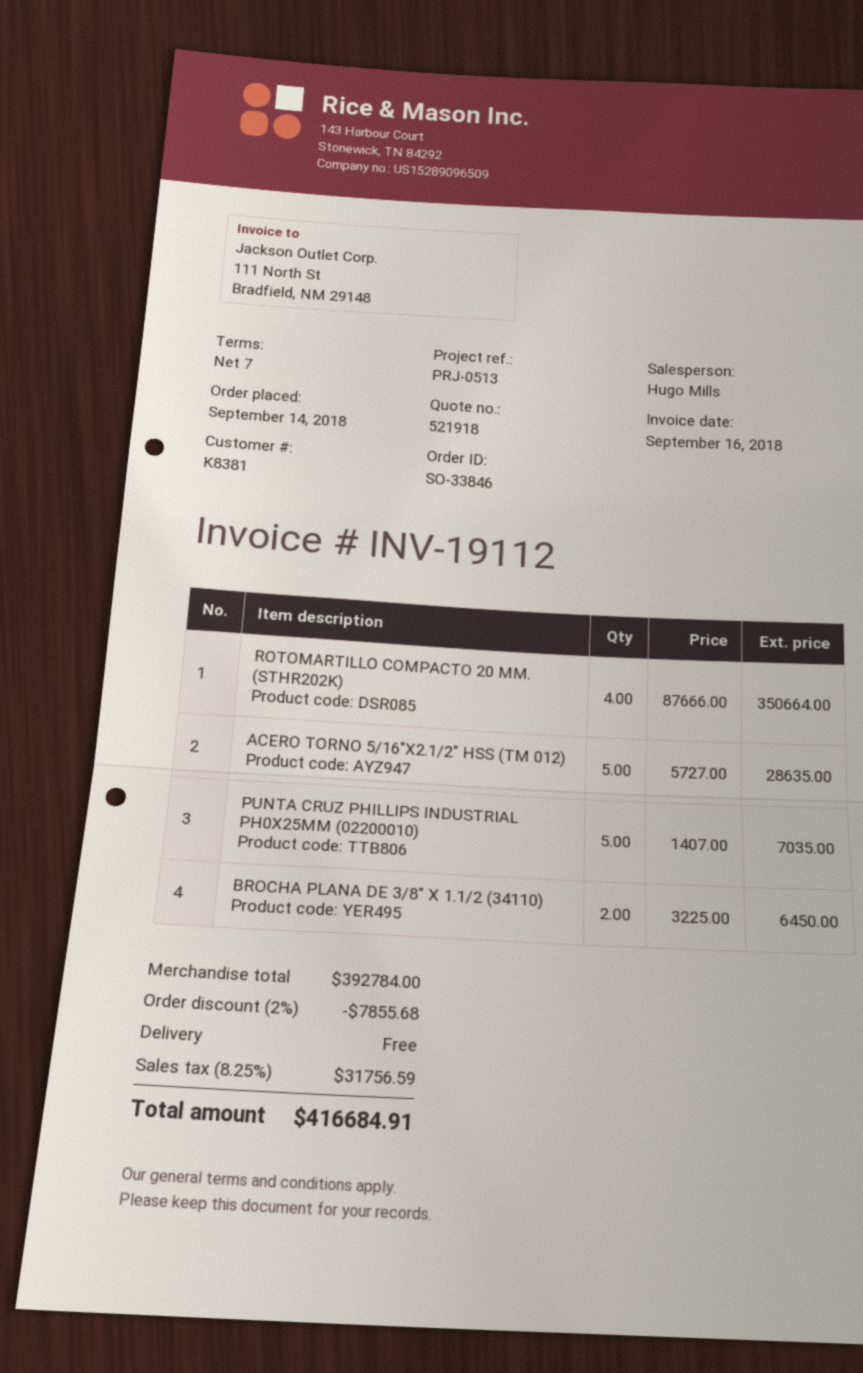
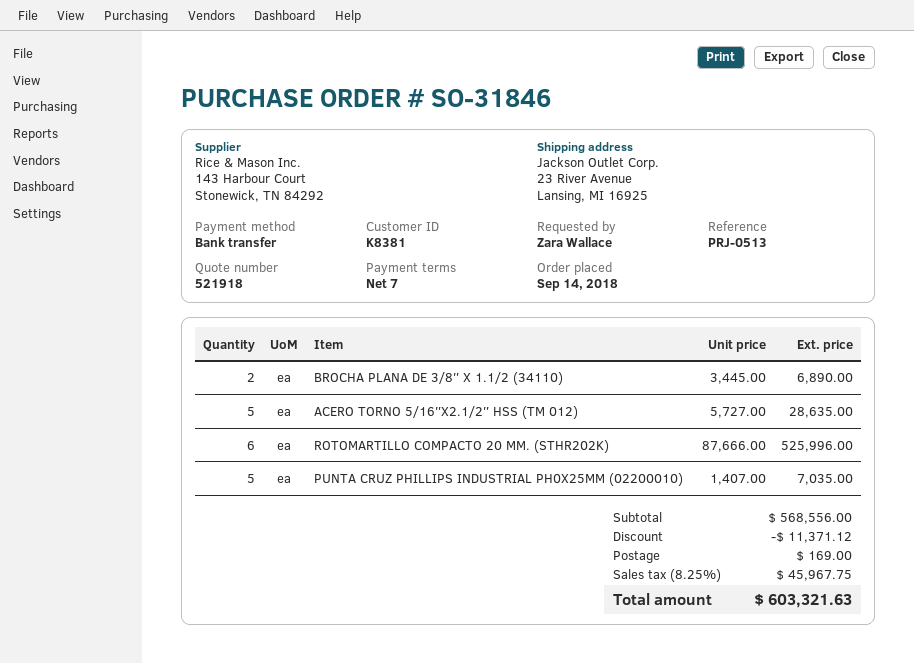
order number: SO-33846 -> SO-31846
ROTOMARTILLO COMPACTO 20 MM. (STHR202K): 4 x 87666.00 = 350664.00 -> 6 x 87666.00 = 525996.00
BROCHA PLANA DE 3/8″ X 1.1/2 (34110): 2 x 3225.00 = 6450.00 -> 2 x 3445.00 = 6890.00
subtotal: 392784.00 -> 568556.00
discount: 7855.68 -> 11371.12
shipping: 0.00 -> 169.00
tax: 8.25% = 31756.59 -> 8.25% = 45967.75
total: 416684.91 -> 603321.63

